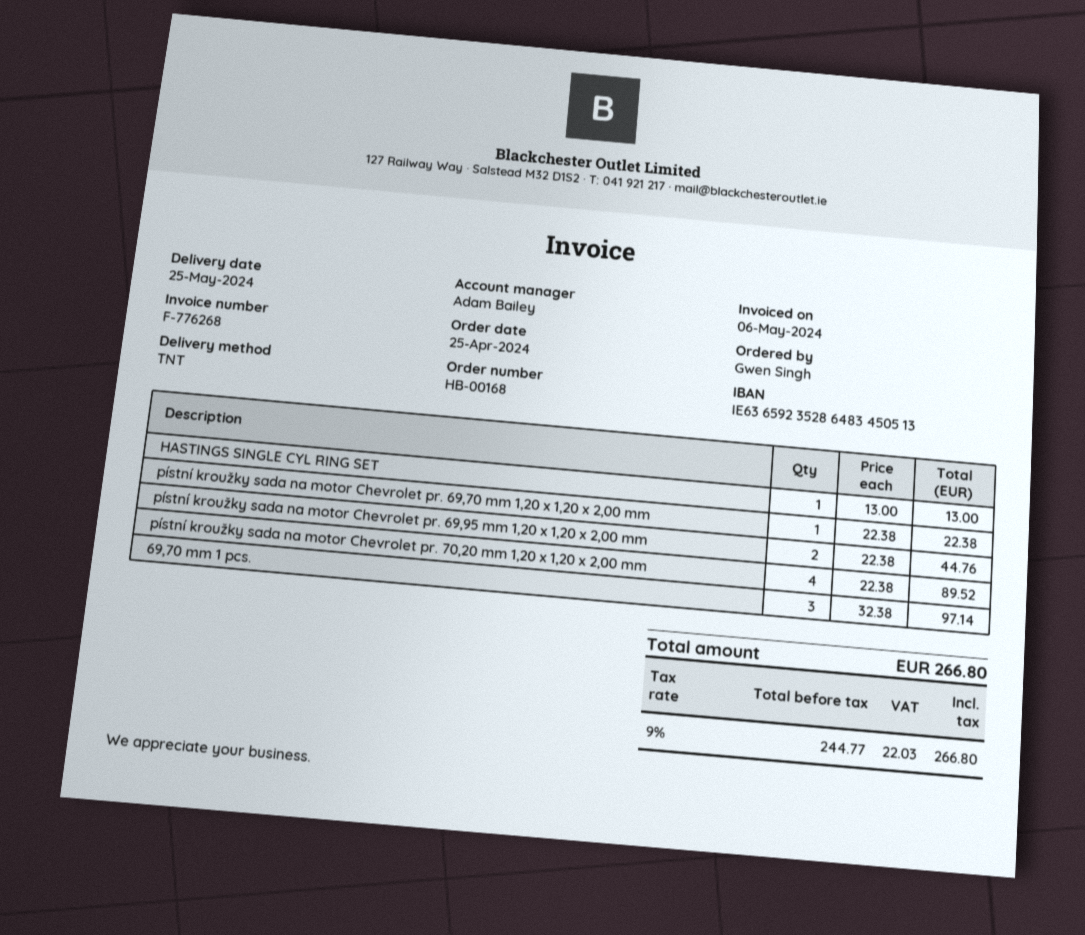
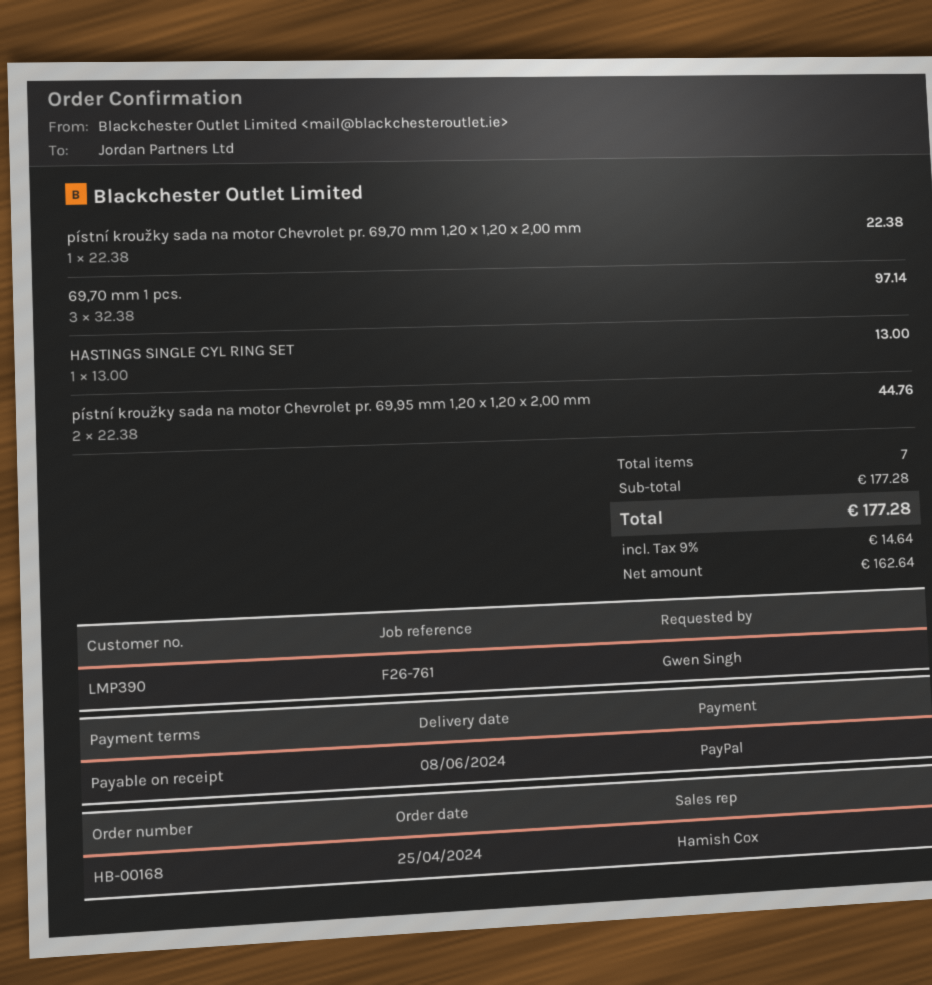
delivery date: 2024-05-25 -> 2024-06-08
sales rep: Adam Bailey -> Hamish Cox
pístní kroužky sada na motor Chevrolet pr. 70,20 mm 1,20 x 1,20 x 2,00 mm: 4 x 22.38 = 89.52 -> none
net: 244.77 -> 162.64
tax: 9% = 22.03 -> 9% = 14.64
total: 266.80 -> 177.28

